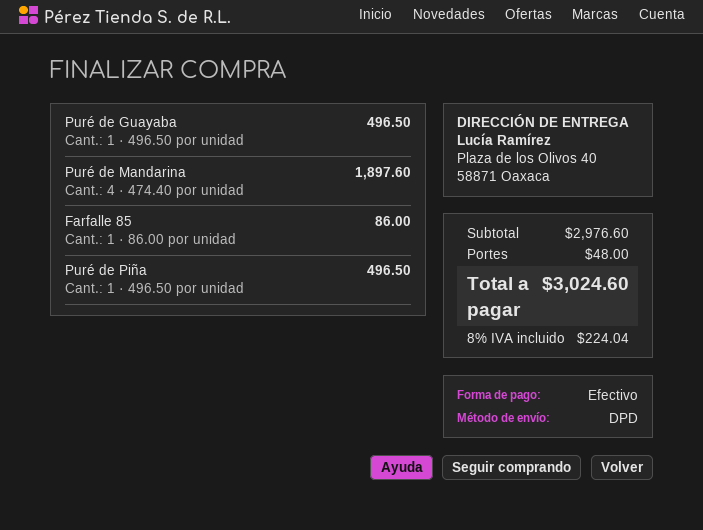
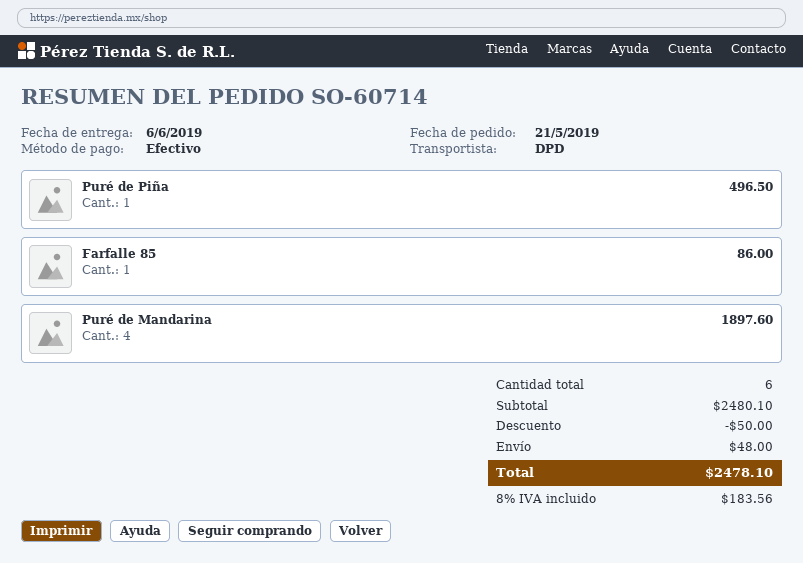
Puré de Guayaba: 1 for 496.50 -> none
subtotal: 2976.60 -> 2480.10
discount: none -> 50.00
tax: 8% = 224.04 -> 8% = 183.56
total: 3024.60 -> 2478.10

